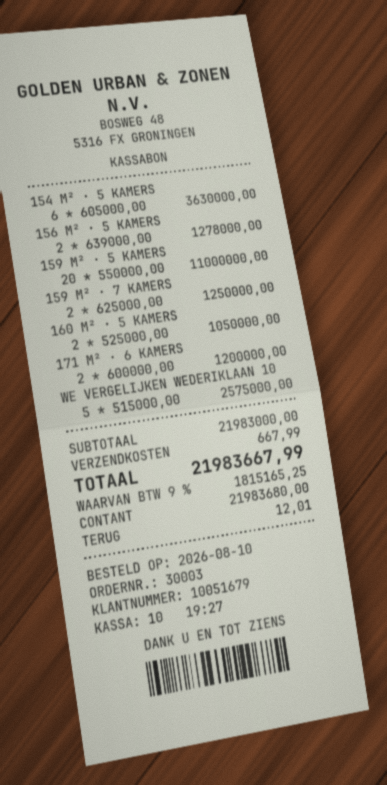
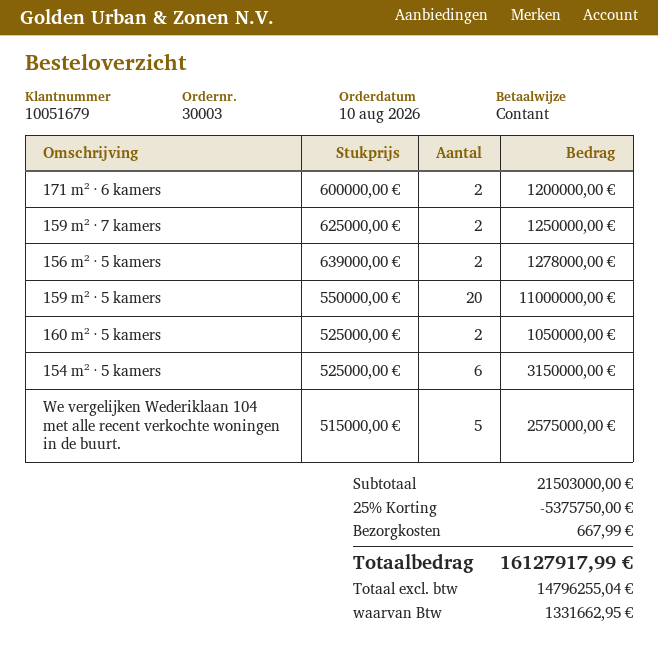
154 M² · 5 KAMERS: 6 x 605000.00 = 3630000.00 -> 6 x 525000.00 = 3150000.00
subtotal: 21983000.00 -> 21503000.00
discount: none -> 25% = 5375750.00
tax: 1815165.25 -> 1331662.95
total: 21983667.99 -> 16127917.99

